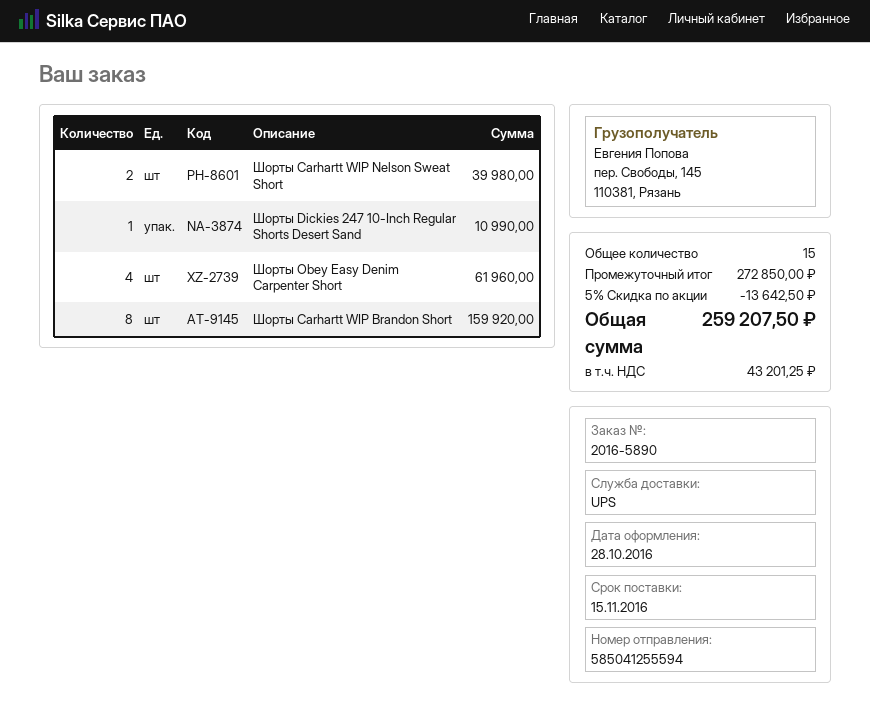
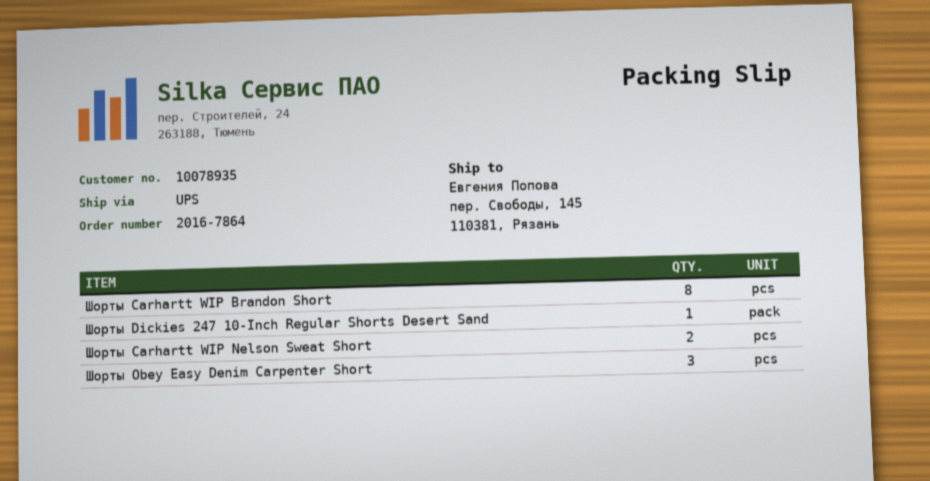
order number: 2016-5890 -> 2016-7864
Шорты Obey Easy Denim Carpenter Short: 4 -> 3

